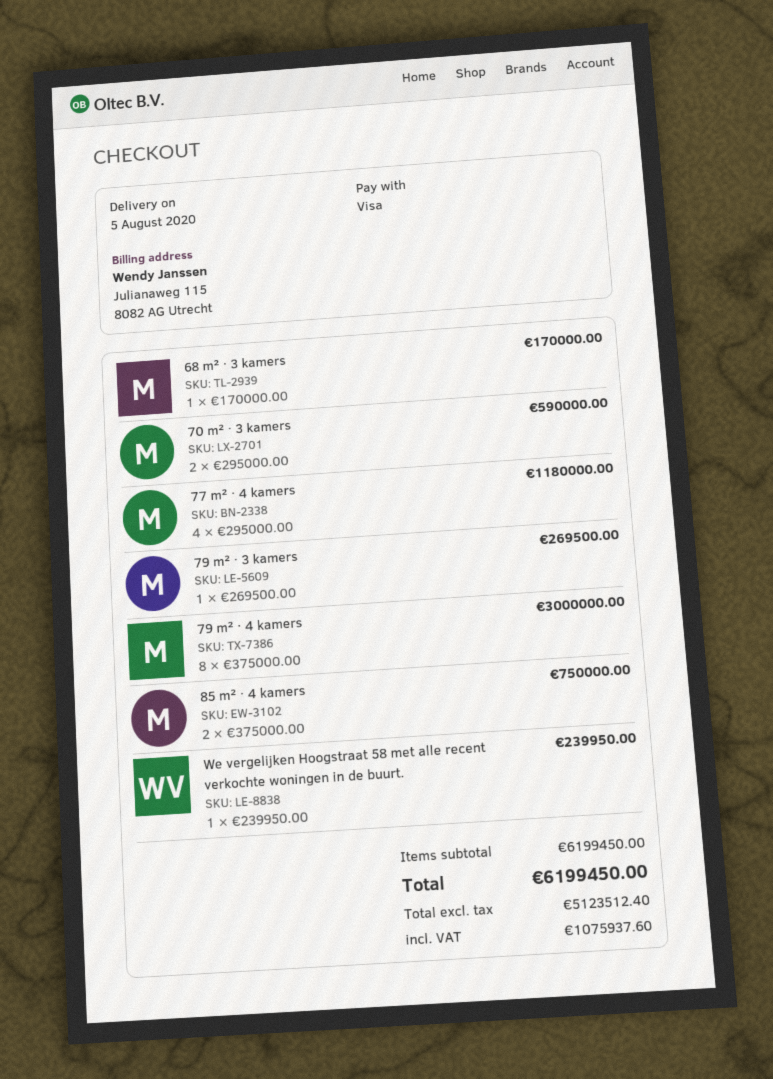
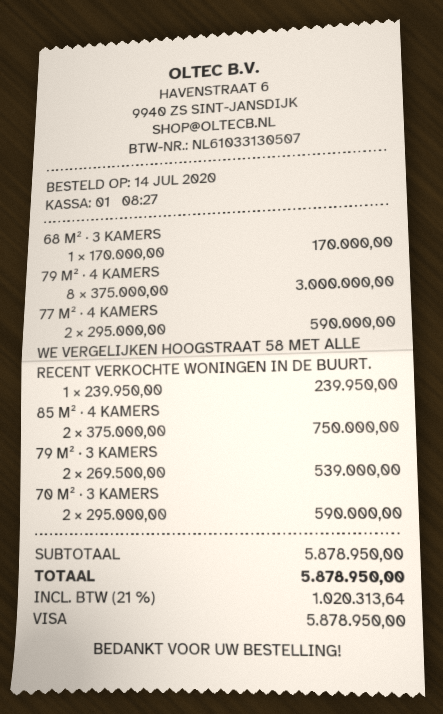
77 m² · 4 kamers: 4 x 295000.00 = 1180000.00 -> 2 x 295000.00 = 590000.00
79 m² · 3 kamers: 1 x 269500.00 = 269500.00 -> 2 x 269500.00 = 539000.00
subtotal: 6199450.00 -> 5878950.00
tax: 1075937.60 -> 1020313.64
total: 6199450.00 -> 5878950.00

